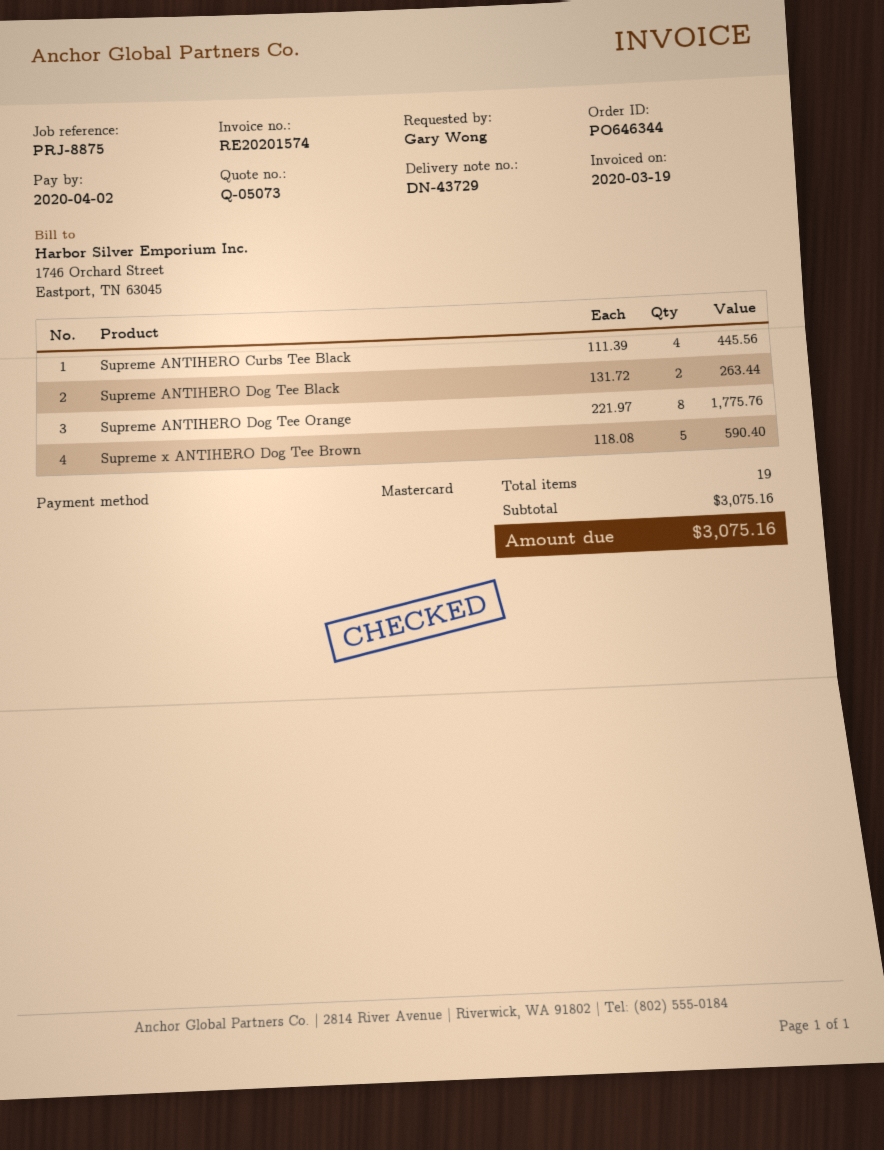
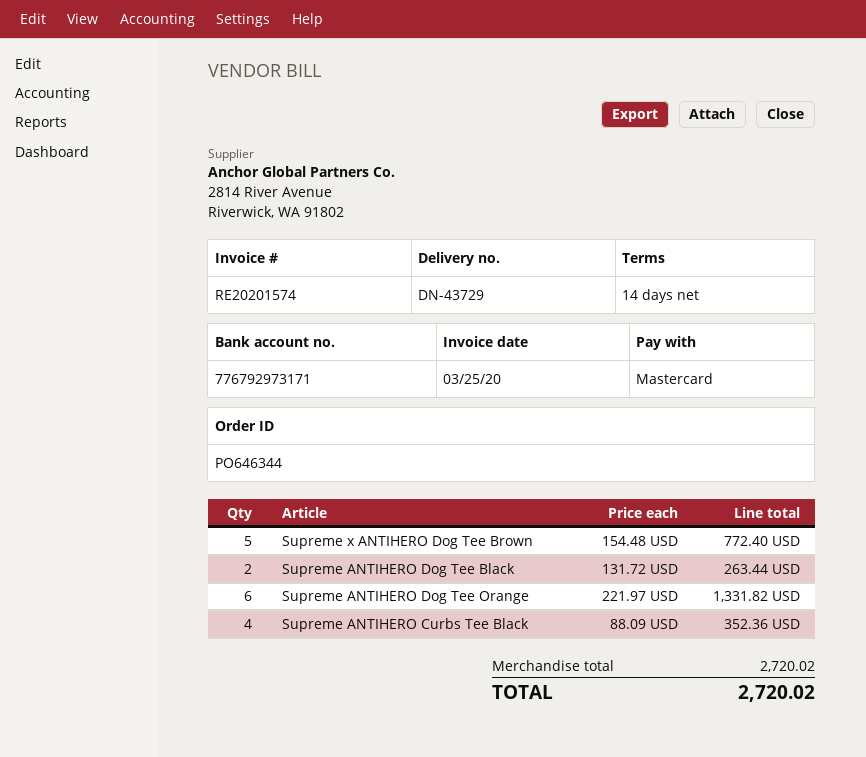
invoice date: 2020-03-19 -> 2020-03-25
Supreme ANTIHERO Curbs Tee Black: 4 x 111.39 = 445.56 -> 4 x 88.09 = 352.36
Supreme ANTIHERO Dog Tee Orange: 8 x 221.97 = 1775.76 -> 6 x 221.97 = 1331.82
Supreme x ANTIHERO Dog Tee Brown: 5 x 118.08 = 590.40 -> 5 x 154.48 = 772.40
subtotal: 3075.16 -> 2720.02
total: 3075.16 -> 2720.02

